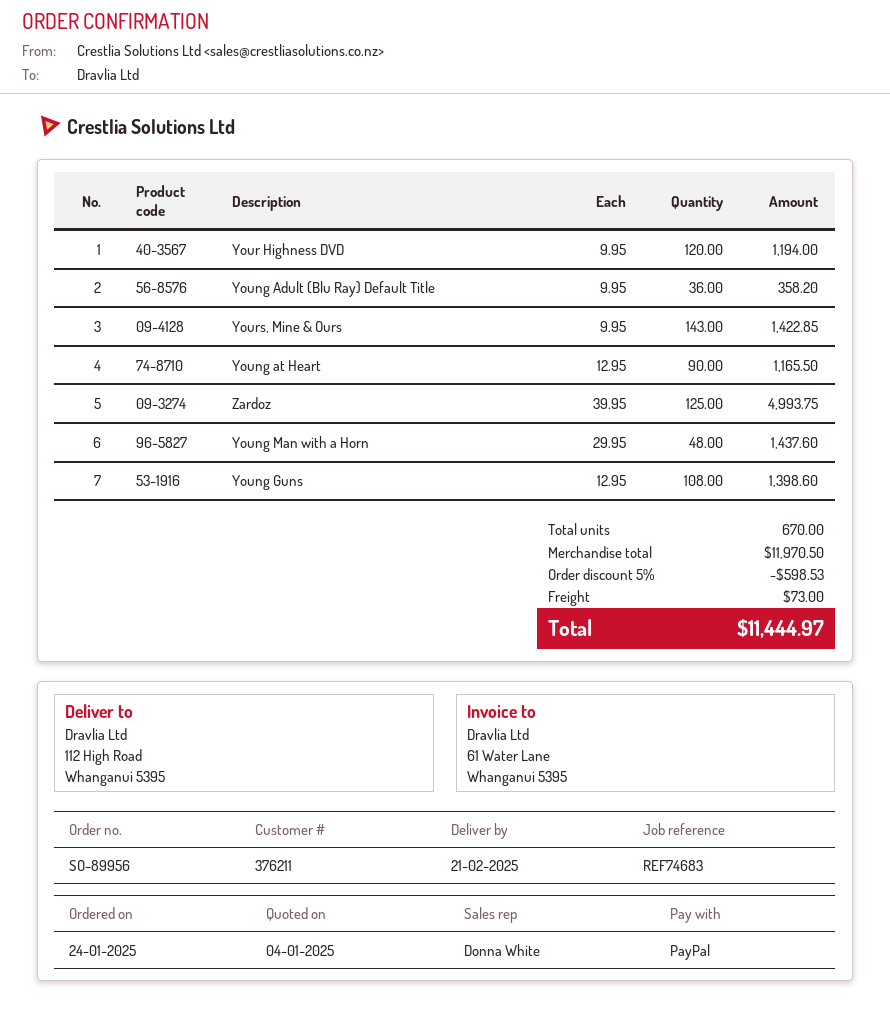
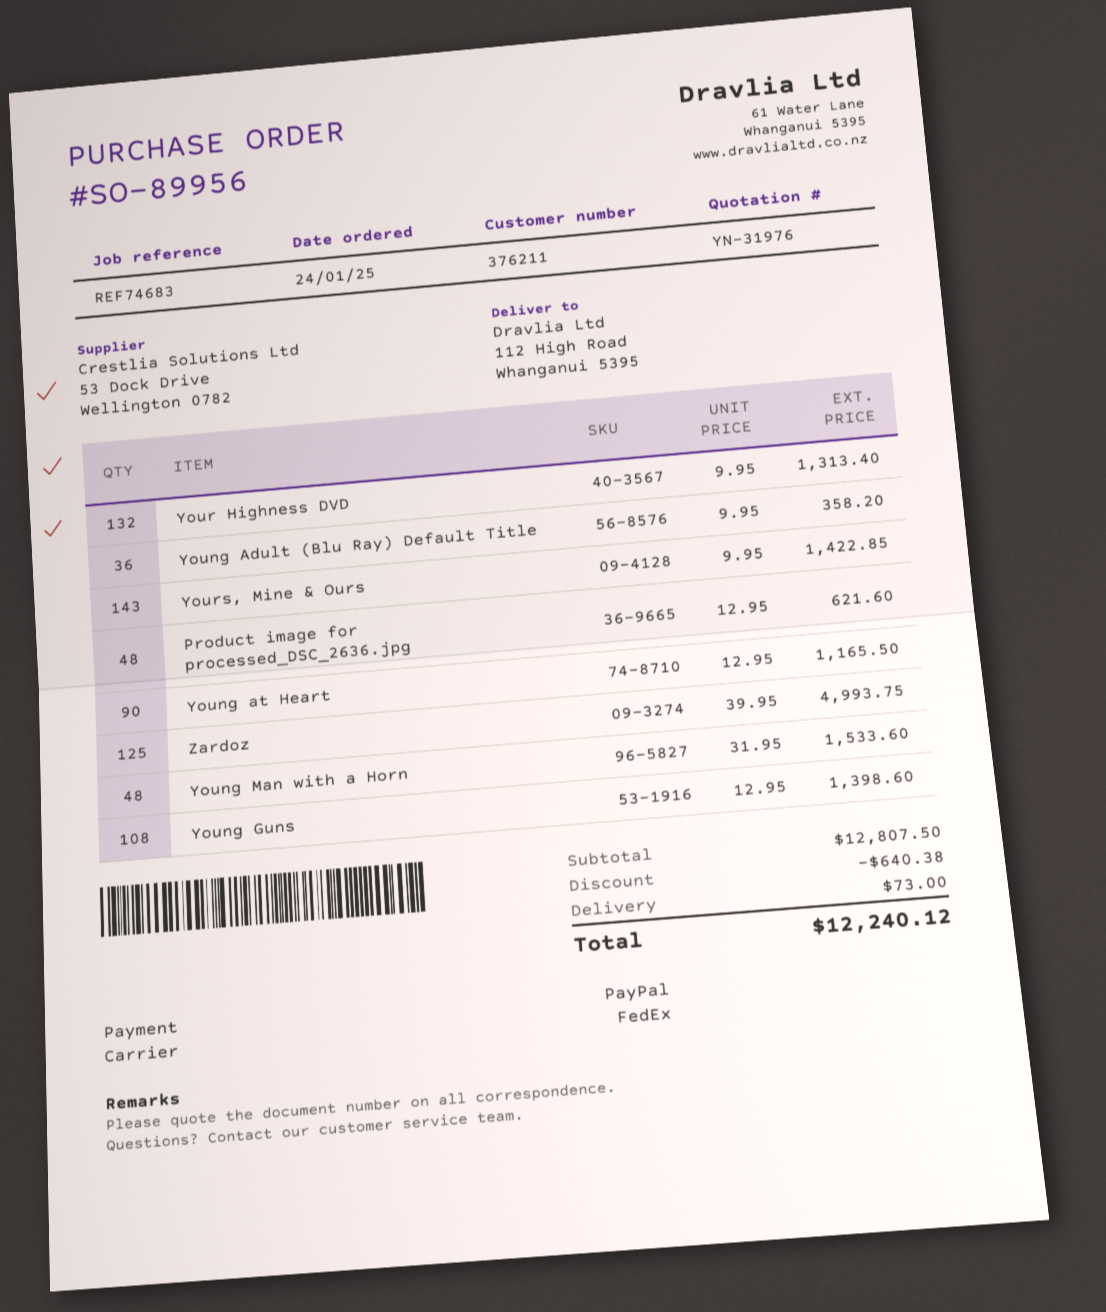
Your Highness DVD: 120 x 9.95 = 1194.00 -> 132 x 9.95 = 1313.40
Young Man with a Horn: 48 x 29.95 = 1437.60 -> 48 x 31.95 = 1533.60
Product image for processed_DSC_2636.jpg: none -> 48 x 12.95 = 621.60
subtotal: 11970.50 -> 12807.50
discount: 598.53 -> 640.38
total: 11444.97 -> 12240.12

